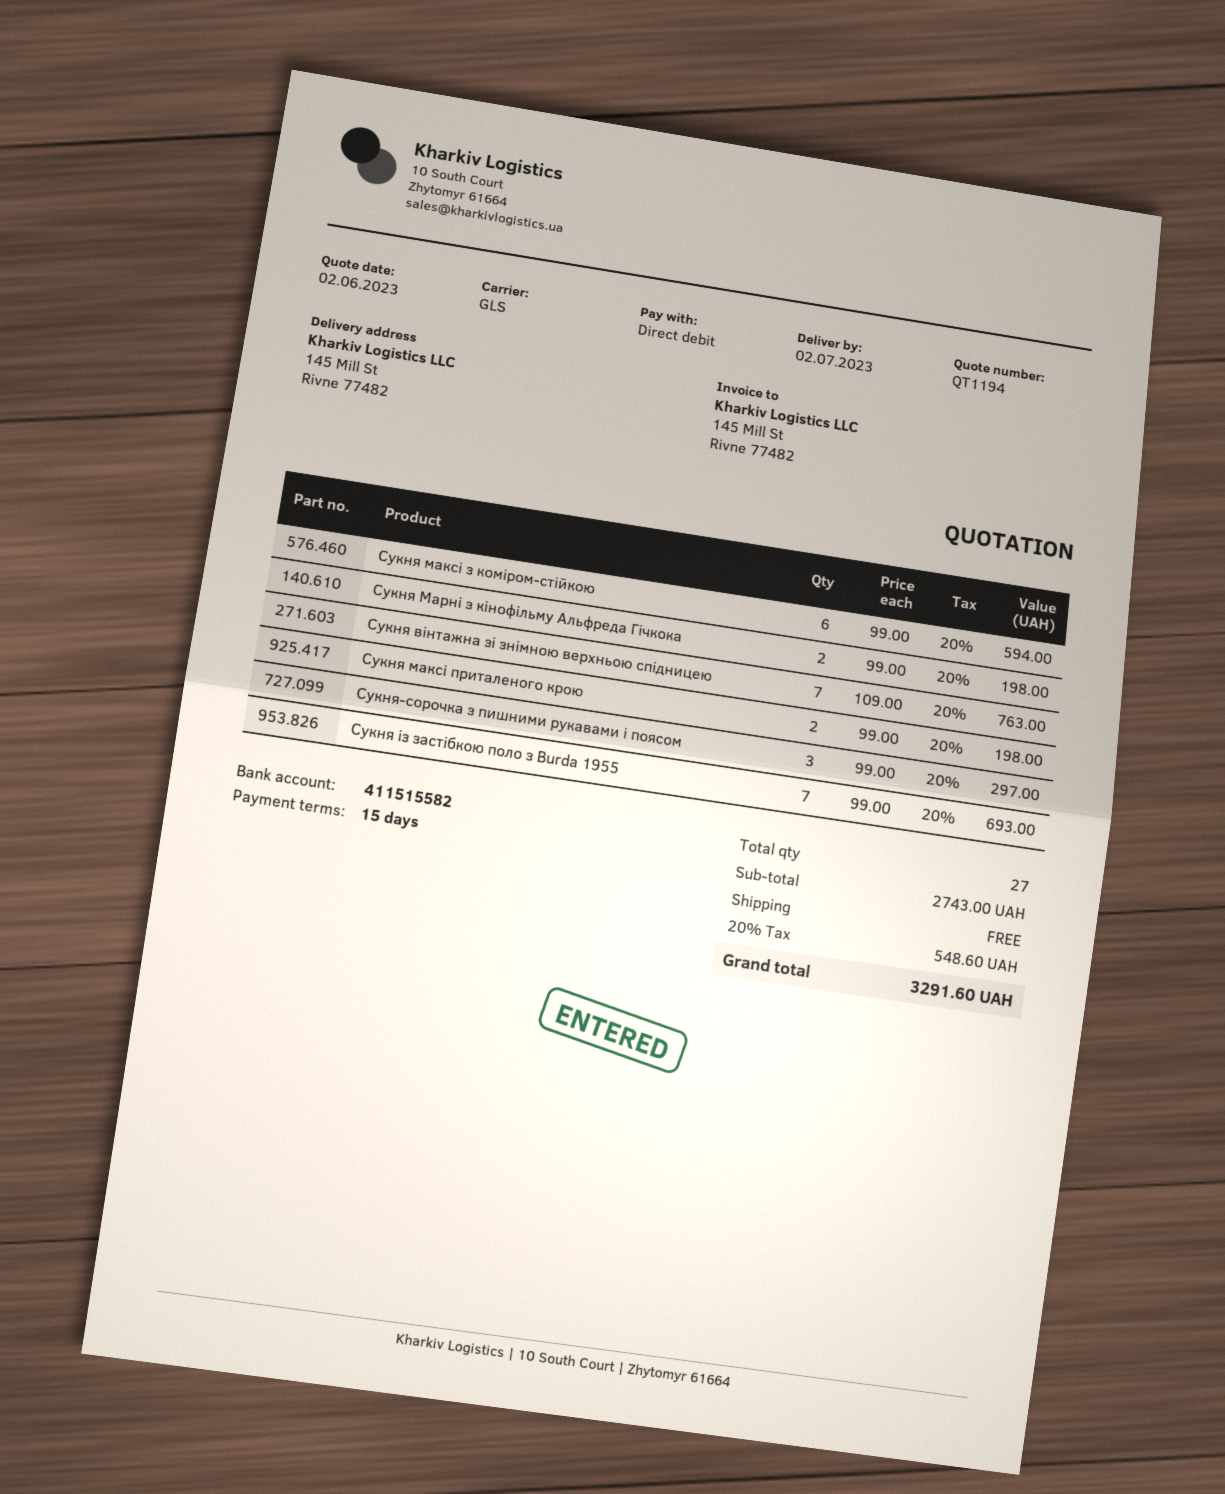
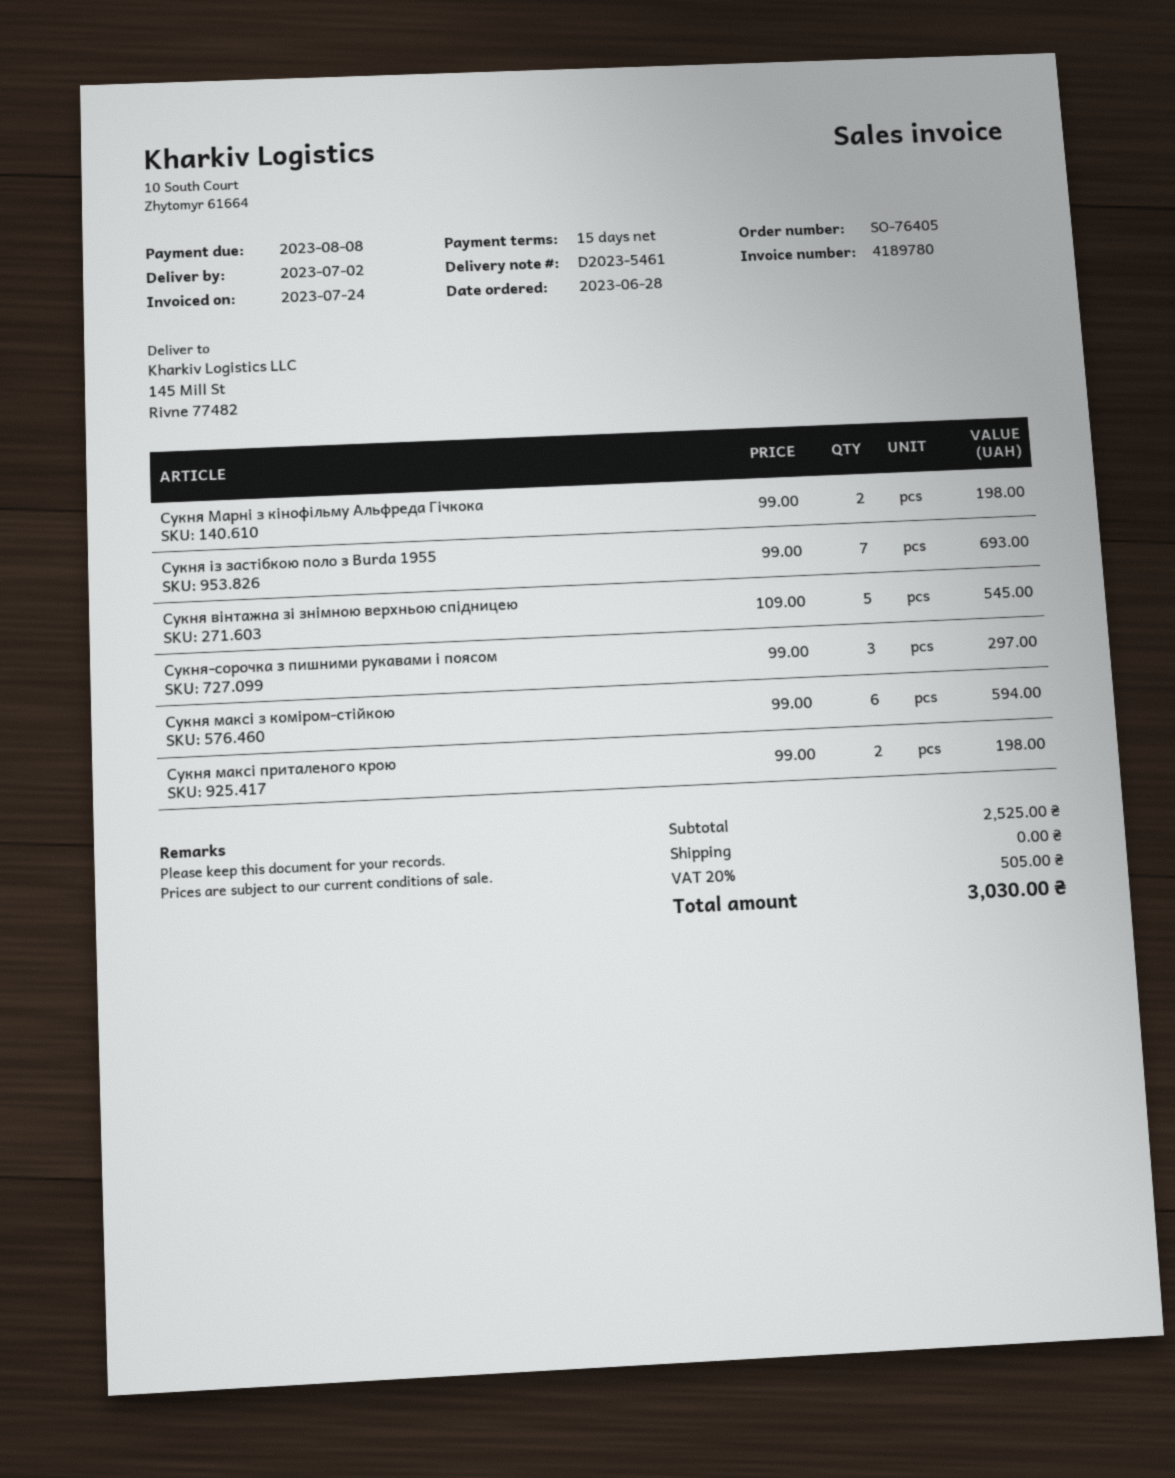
Сукня вінтажна зі знімною верхньою спідницею: 7 x 109.00 = 763.00 -> 5 x 109.00 = 545.00
subtotal: 2743.00 -> 2525.00
tax: 20% = 548.60 -> 20% = 505.00
total: 3291.60 -> 3030.00

